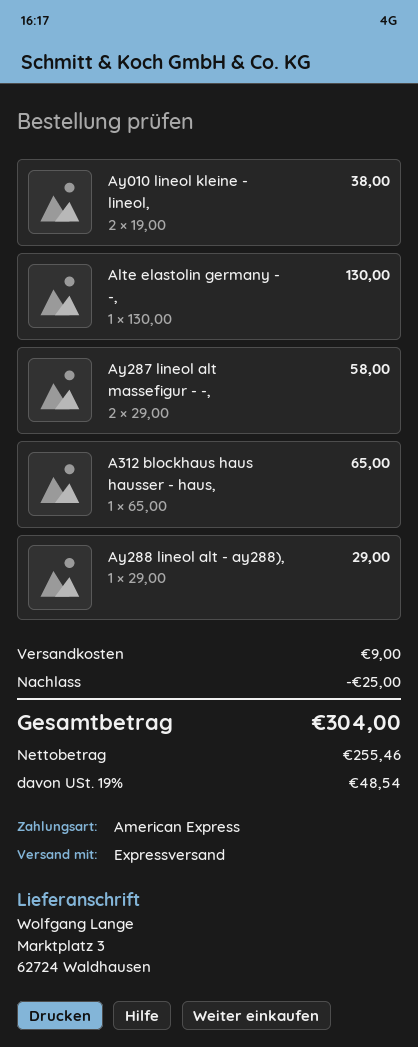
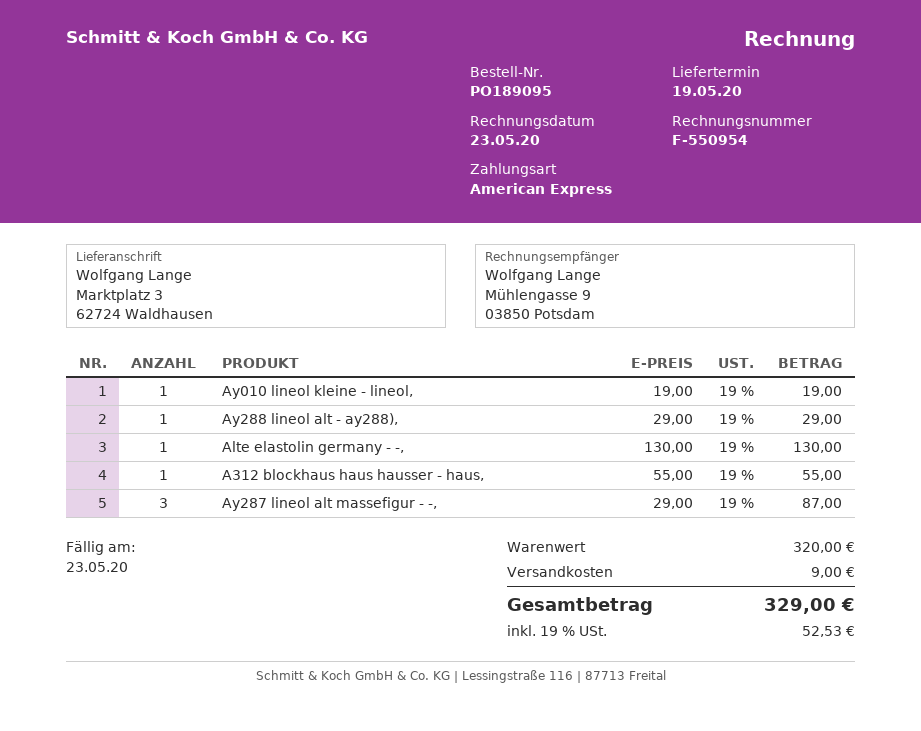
Ay010 lineol kleine - lineol,: 2 x 19.00 = 38.00 -> 1 x 19.00 = 19.00
Ay287 lineol alt massefigur - -,: 2 x 29.00 = 58.00 -> 3 x 29.00 = 87.00
A312 blockhaus haus hausser - haus,: 1 x 65.00 = 65.00 -> 1 x 55.00 = 55.00
discount: 25.00 -> none
tax: 19% = 48.54 -> 19% = 52.53
total: 304.00 -> 329.00

